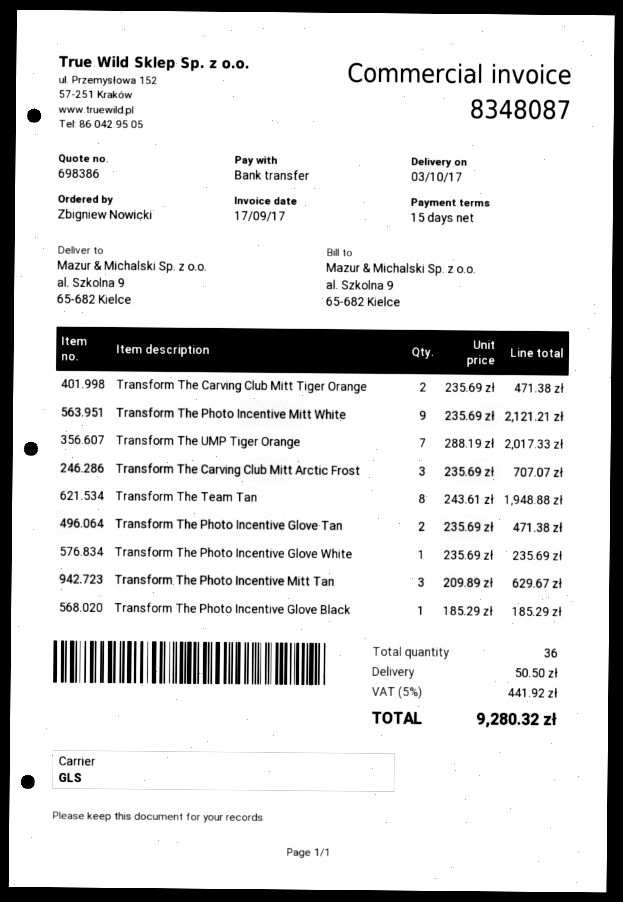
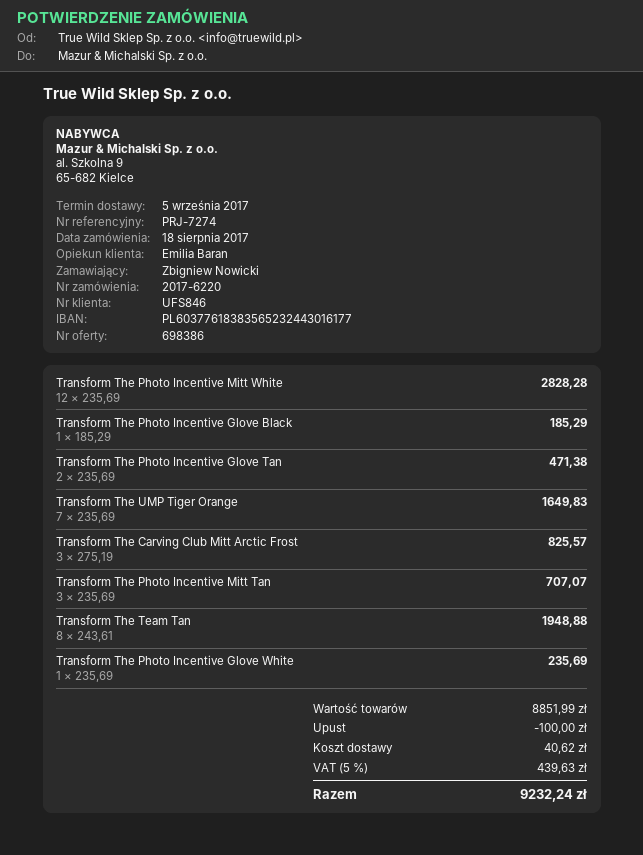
delivery date: 2017-10-03 -> 2017-09-05
Transform The Carving Club Mitt Tiger Orange: 2 x 235.69 = 471.38 -> none
Transform The Photo Incentive Mitt White: 9 x 235.69 = 2121.21 -> 12 x 235.69 = 2828.28
Transform The UMP Tiger Orange: 7 x 288.19 = 2017.33 -> 7 x 235.69 = 1649.83
Transform The Carving Club Mitt Arctic Frost: 3 x 235.69 = 707.07 -> 3 x 275.19 = 825.57
Transform The Photo Incentive Mitt Tan: 3 x 209.89 = 629.67 -> 3 x 235.69 = 707.07
discount: none -> 100.00
shipping: 50.50 -> 40.62
tax: 5% = 441.92 -> 5% = 439.63
total: 9280.32 -> 9232.24

